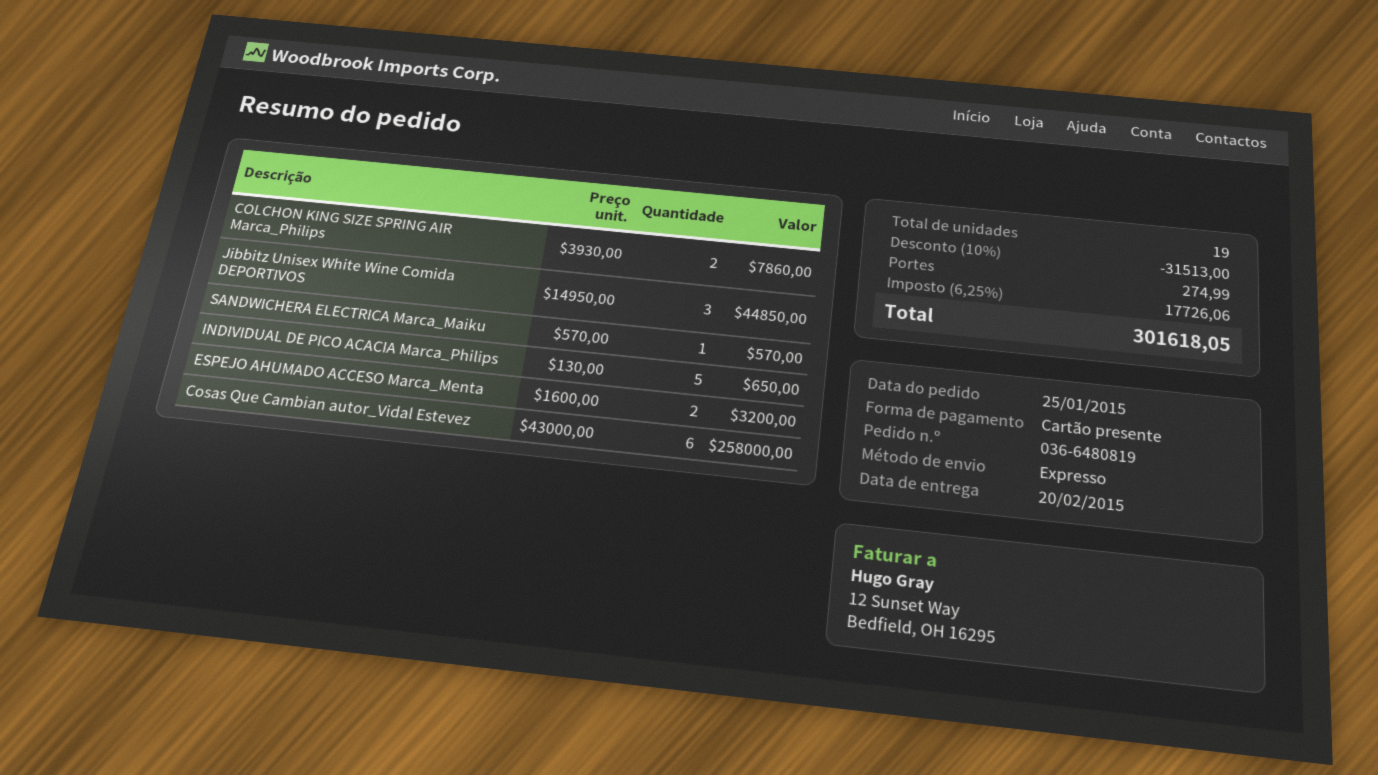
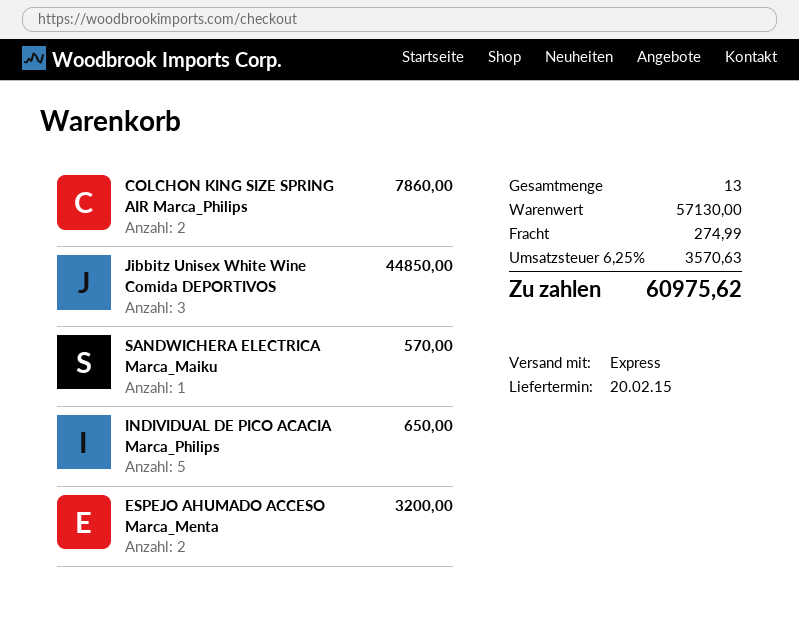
Cosas Que Cambian autor_Vidal Estevez: 6 for 258000.00 -> none
total quantity: 19 -> 13
discount: 10% = 31513.00 -> none
tax: 6.25% = 17726.06 -> 6.25% = 3570.63
total: 301618.05 -> 60975.62

